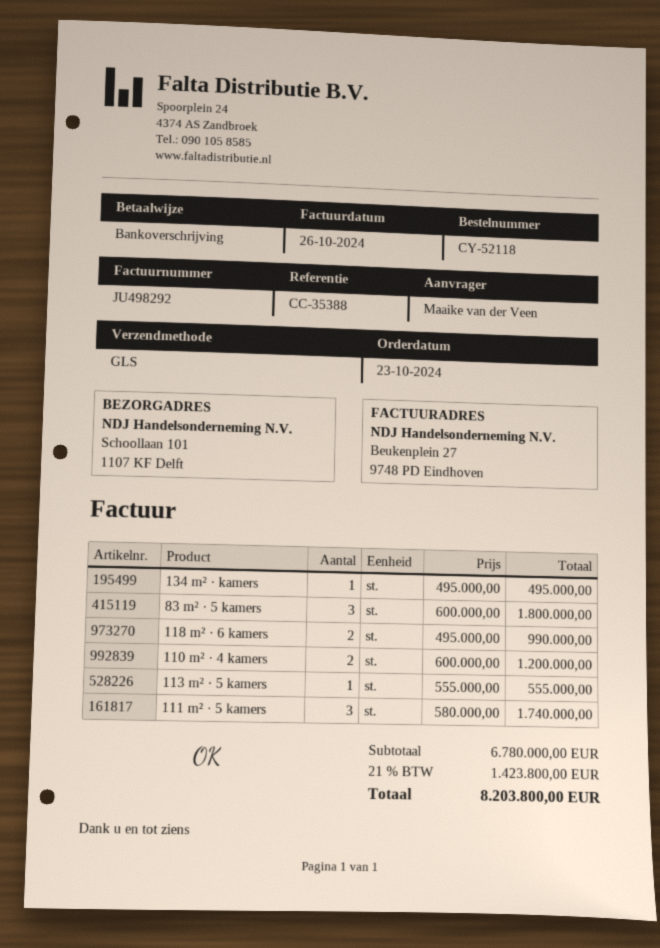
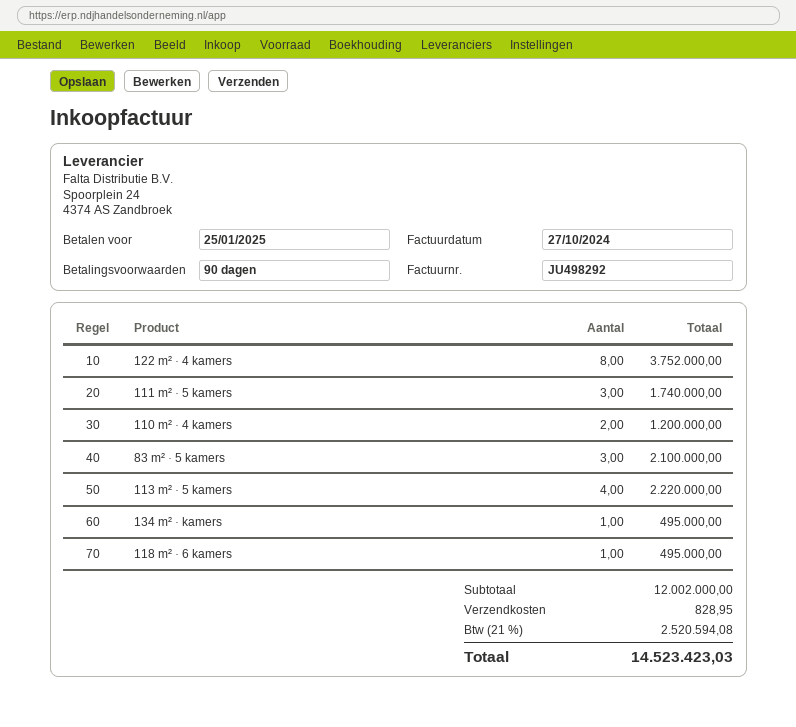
invoice date: 2024-10-26 -> 2024-10-27
83 m² · 5 kamers: 3 for 1800000.00 -> 3 for 2100000.00
118 m² · 6 kamers: 2 for 990000.00 -> 1 for 495000.00
113 m² · 5 kamers: 1 for 555000.00 -> 4 for 2220000.00
122 m² · 4 kamers: none -> 8 for 3752000.00
subtotal: 6780000.00 -> 12002000.00
shipping: none -> 828.95
tax: 21% = 1423800.00 -> 21% = 2520594.08
total: 8203800.00 -> 14523423.03

